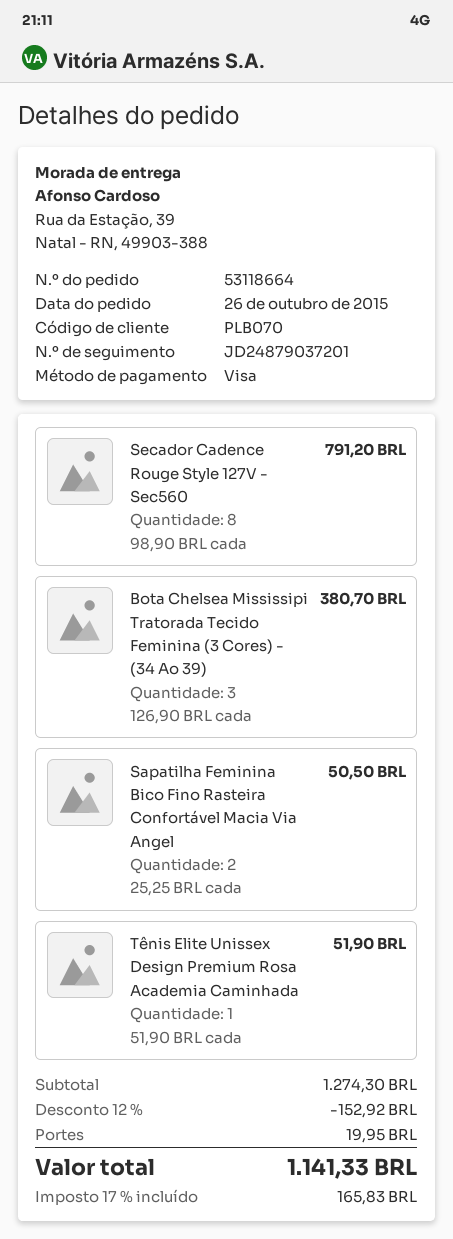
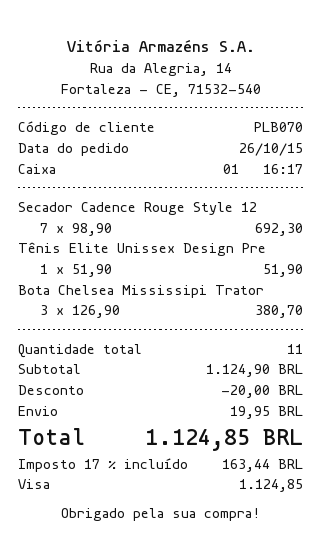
Secador Cadence Rouge Style 127V - Sec560: 8 x 98.90 = 791.20 -> 7 x 98.90 = 692.30
Sapatilha Feminina Bico Fino Rasteira Confortável Macia Via Angel: 2 x 25.25 = 50.50 -> none
subtotal: 1274.30 -> 1124.90
discount: 152.92 -> 20.00
tax: 17% = 165.83 -> 17% = 163.44
total: 1141.33 -> 1124.85

